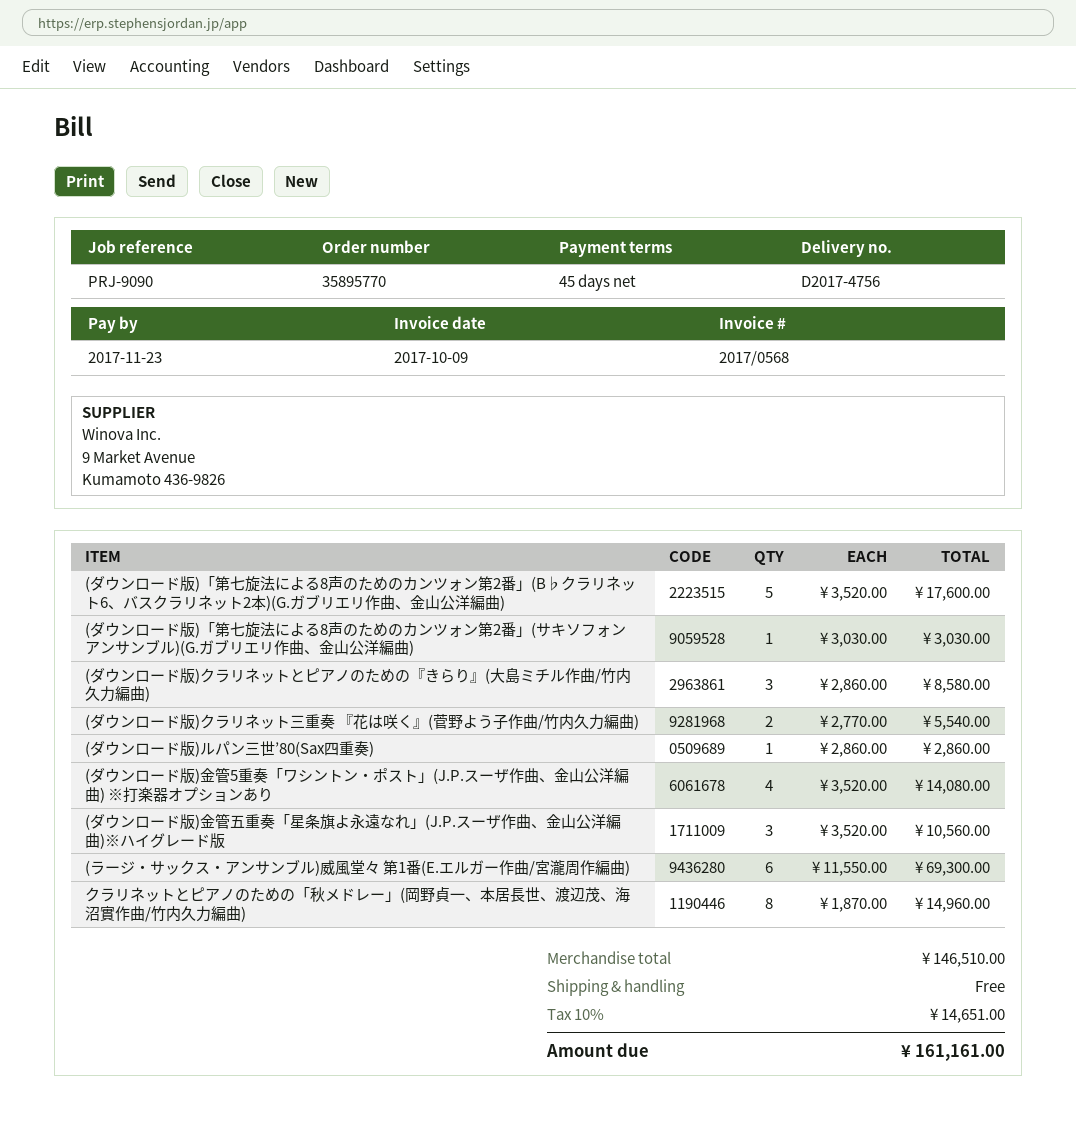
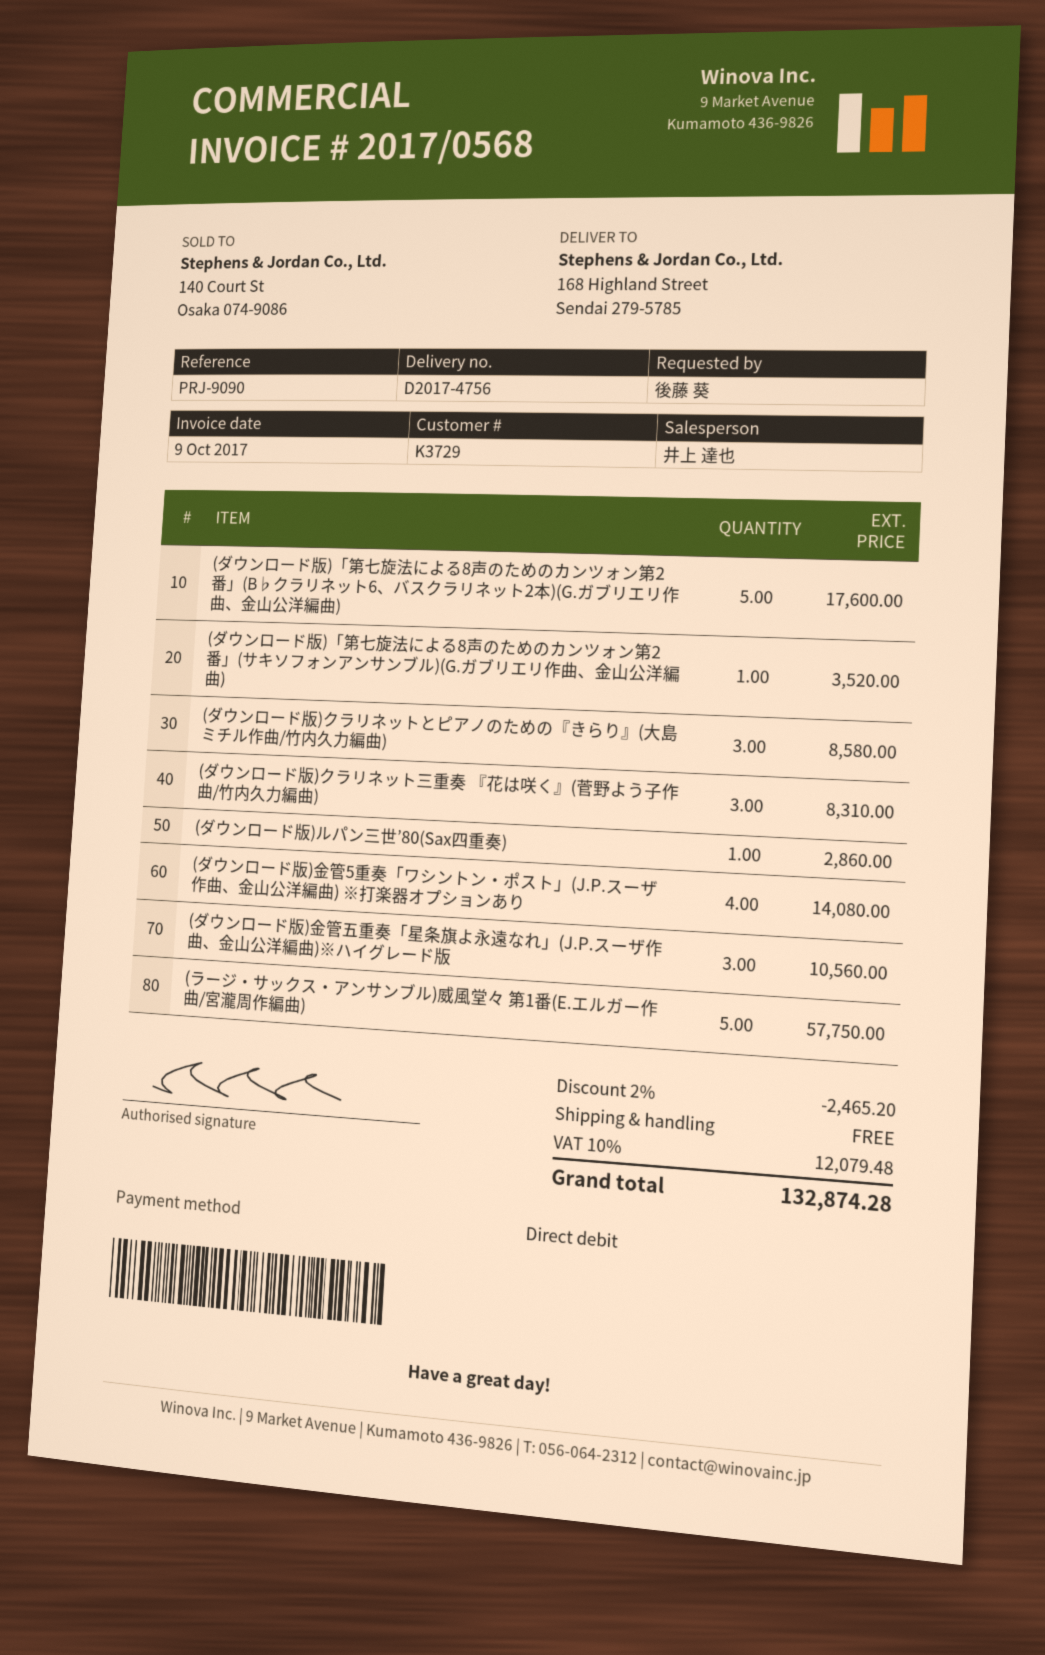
(ダウンロード版)「第七旋法による8声のためのカンツォン第2番」(サキソフォンアンサンブル)(G.ガブリエリ作曲、金山公洋編曲): 1 for 3030.00 -> 1 for 3520.00
(ダウンロード版)クラリネット三重奏 『花は咲く』(菅野よう子作曲/竹内久力編曲): 2 for 5540.00 -> 3 for 8310.00
(ラージ・サックス・アンサンブル)威風堂々 第1番(E.エルガー作曲/宮瀧周作編曲): 6 for 69300.00 -> 5 for 57750.00
クラリネットとピアノのための「秋メドレー」(岡野貞一、本居長世、渡辺茂、海沼實作曲/竹内久力編曲): 8 for 14960.00 -> none
discount: none -> 2% = 2465.20
tax: 10% = 14651.00 -> 10% = 12079.48
total: 161161.00 -> 132874.28

